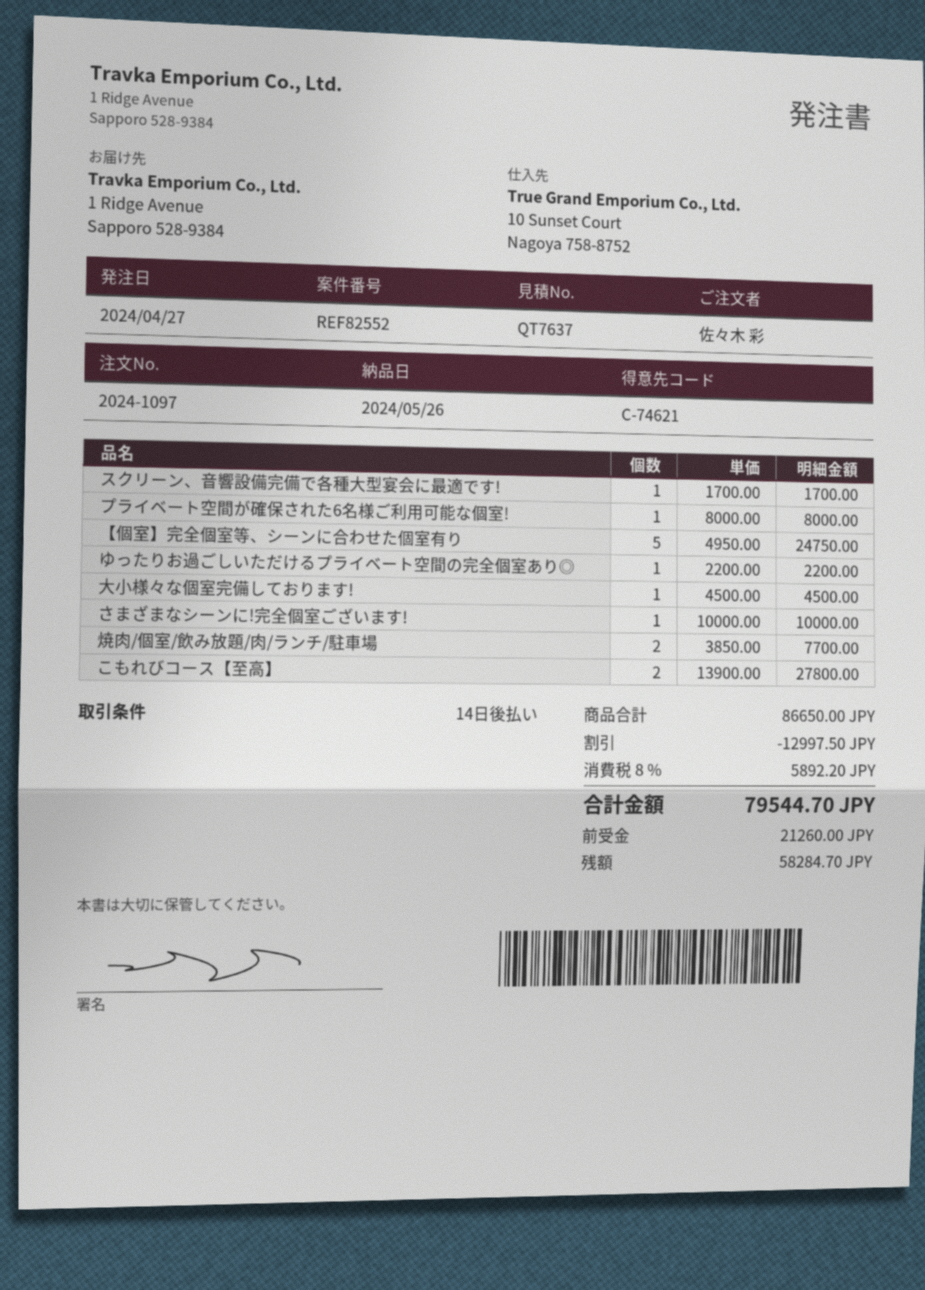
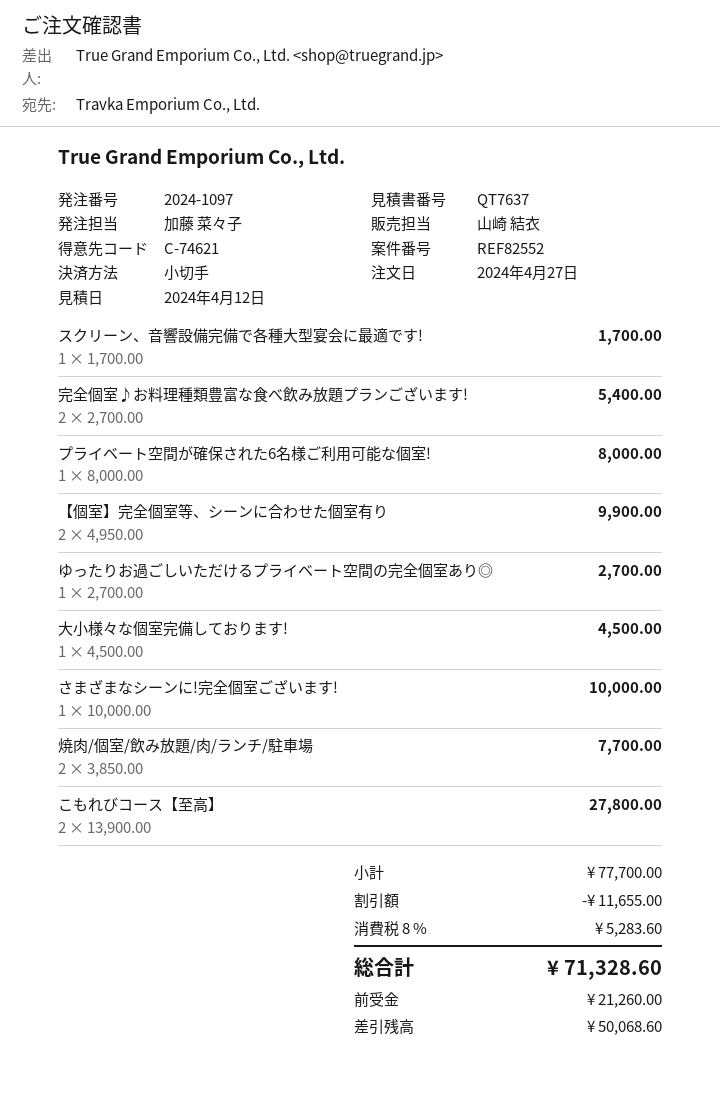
ordered by: 佐々木 彩 -> 加藤 菜々子
【個室】完全個室等、シーンに合わせた個室有り: 5 x 4950.00 = 24750.00 -> 2 x 4950.00 = 9900.00
ゆったりお過ごしいただけるプライベート空間の完全個室あり◎: 1 x 2200.00 = 2200.00 -> 1 x 2700.00 = 2700.00
完全個室♪お料理種類豊富な食べ飲み放題プランございます!: none -> 2 x 2700.00 = 5400.00
subtotal: 86650.00 -> 77700.00
discount: 12997.50 -> 11655.00
tax: 8% = 5892.20 -> 8% = 5283.60
total: 79544.70 -> 71328.60
balance: 58284.70 -> 50068.60

